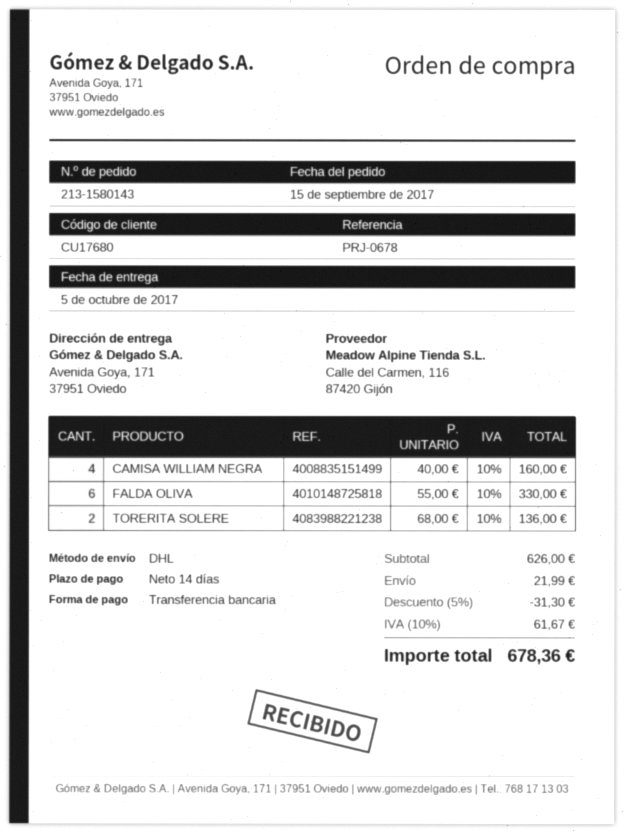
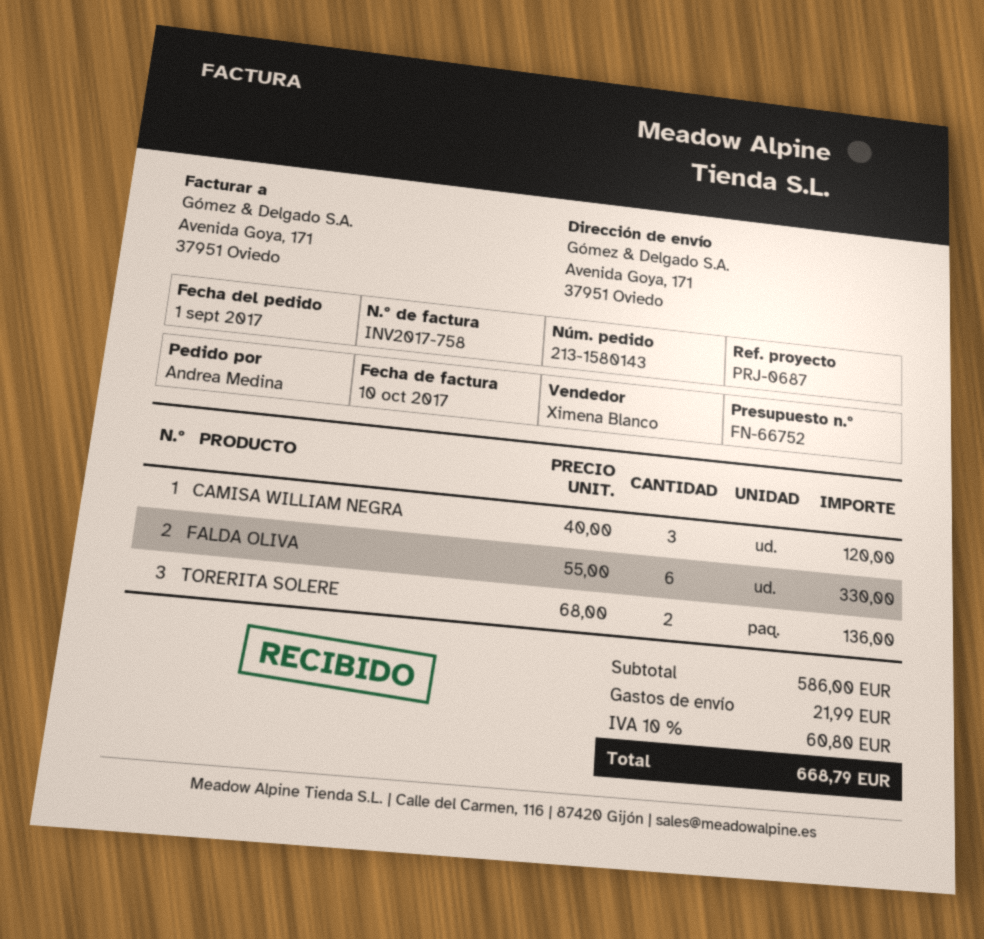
order date: 2017-09-15 -> 2017-09-01
reference: PRJ-0678 -> PRJ-0687
CAMISA WILLIAM NEGRA: 4 x 40.00 = 160.00 -> 3 x 40.00 = 120.00
subtotal: 626.00 -> 586.00
discount: 5% = 31.30 -> none
tax: 10% = 61.67 -> 10% = 60.80
total: 678.36 -> 668.79

